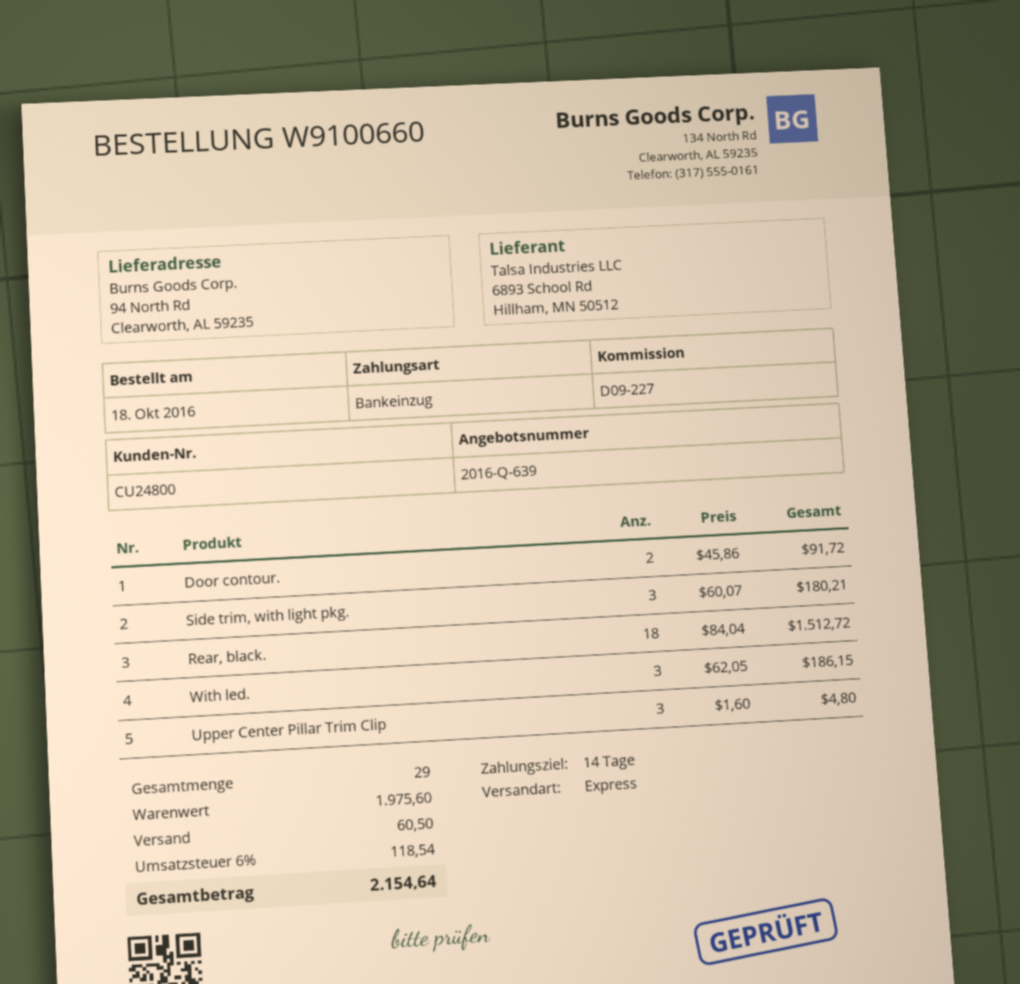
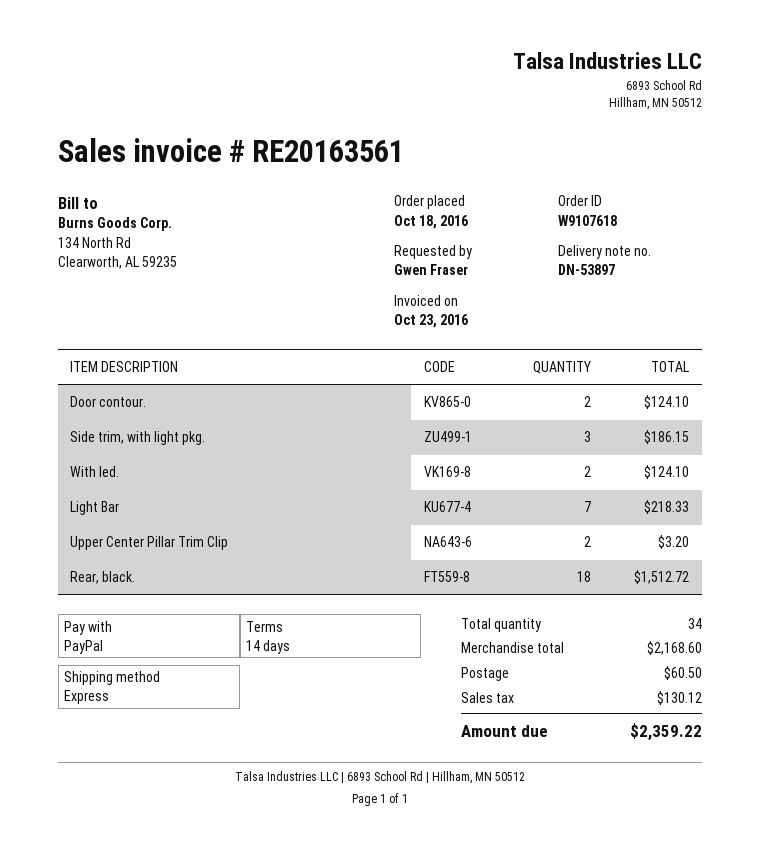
order number: W9100660 -> W9107618
payment method: direct debit -> PayPal
Door contour.: 2 for 91.72 -> 2 for 124.10
Side trim, with light pkg.: 3 for 180.21 -> 3 for 186.15
With led.: 3 for 186.15 -> 2 for 124.10
Upper Center Pillar Trim Clip: 3 for 4.80 -> 2 for 3.20
Light Bar: none -> 7 for 218.33
total quantity: 29 -> 34
subtotal: 1975.60 -> 2168.60
tax: 118.54 -> 130.12
total: 2154.64 -> 2359.22

